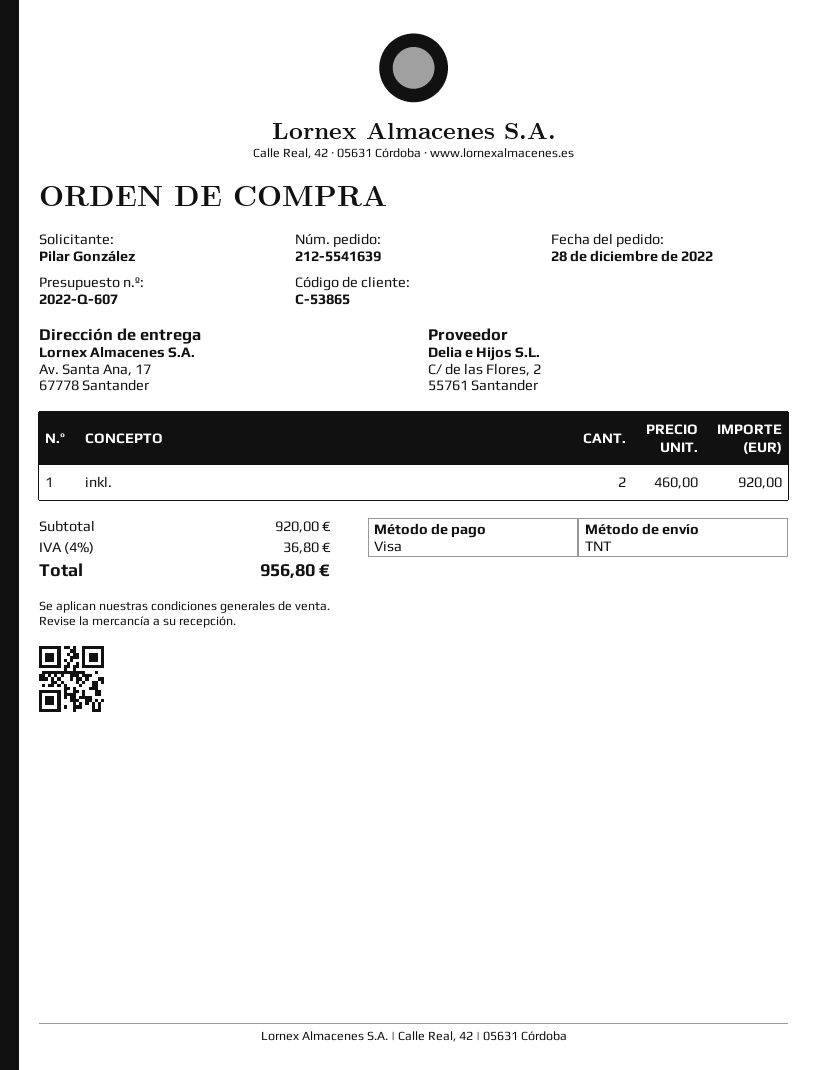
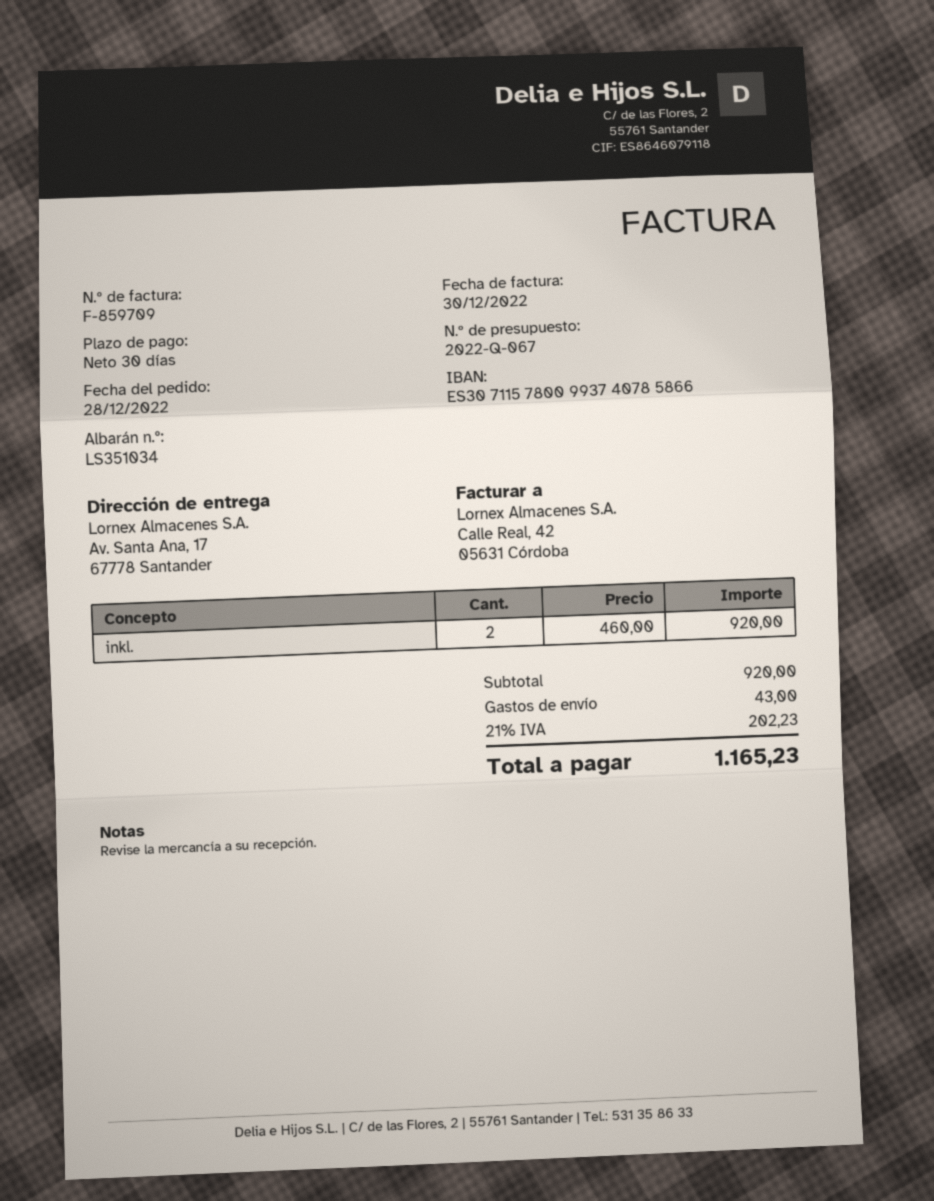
quote number: 2022-Q-607 -> 2022-Q-067
shipping: none -> 43.00
tax: 4% = 36.80 -> 21% = 202.23
total: 956.80 -> 1165.23

